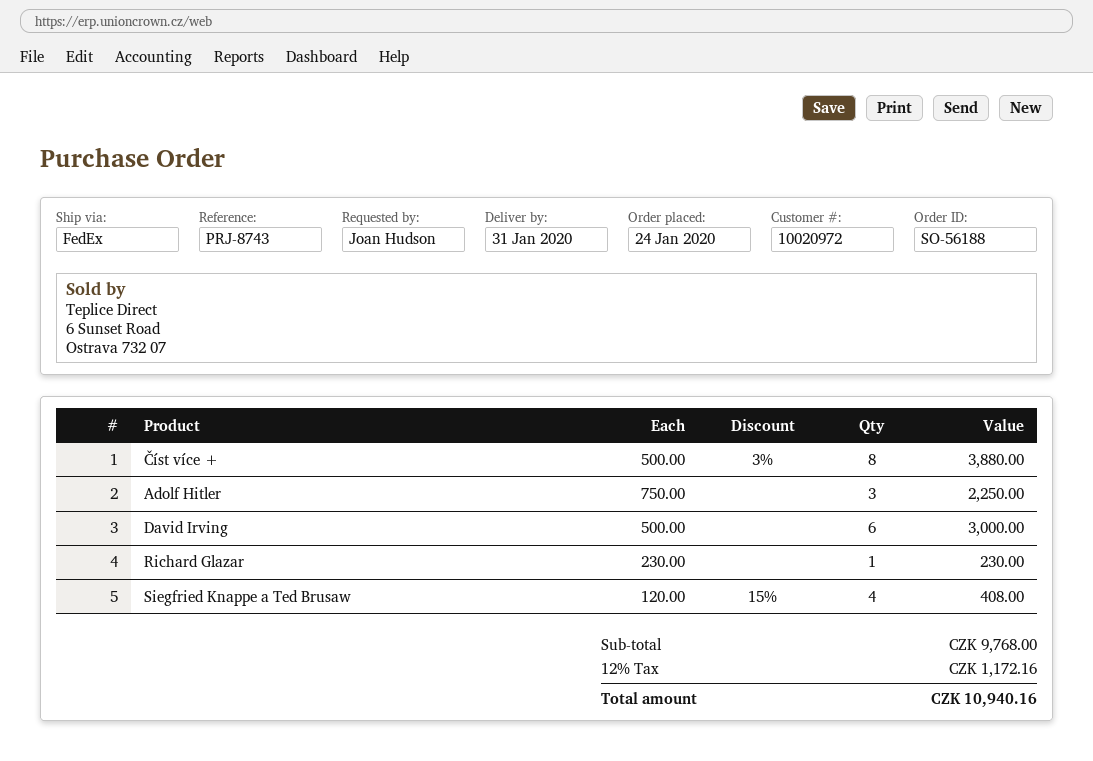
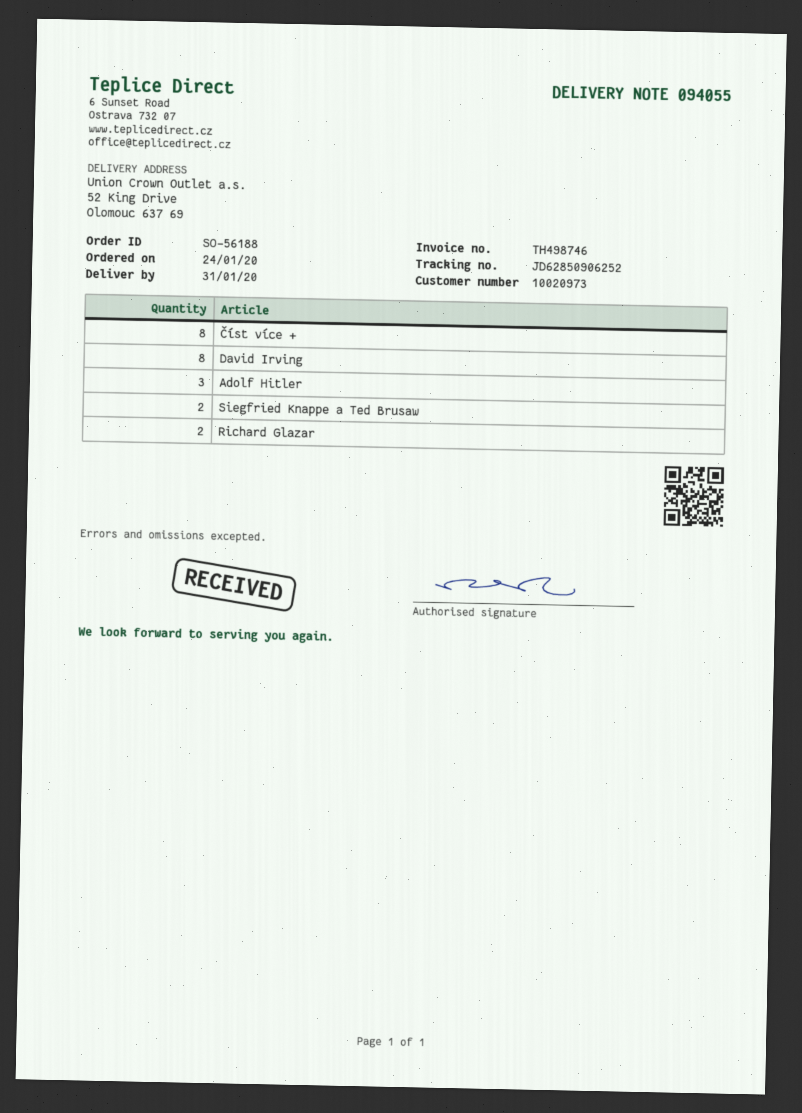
customer number: 10020972 -> 10020973
David Irving: 6 -> 8
Richard Glazar: 1 -> 2
Siegfried Knappe a Ted Brusaw: 4 -> 2

